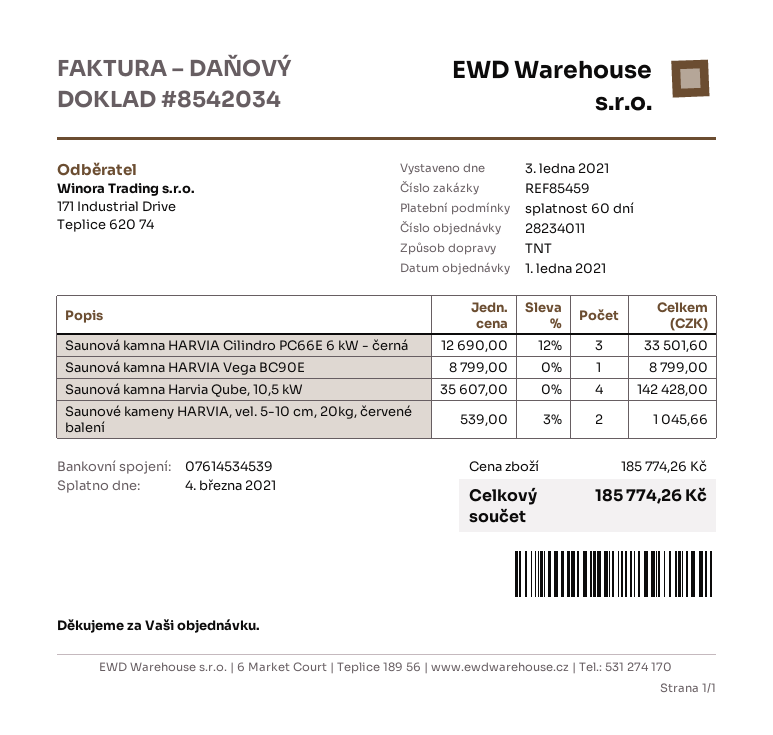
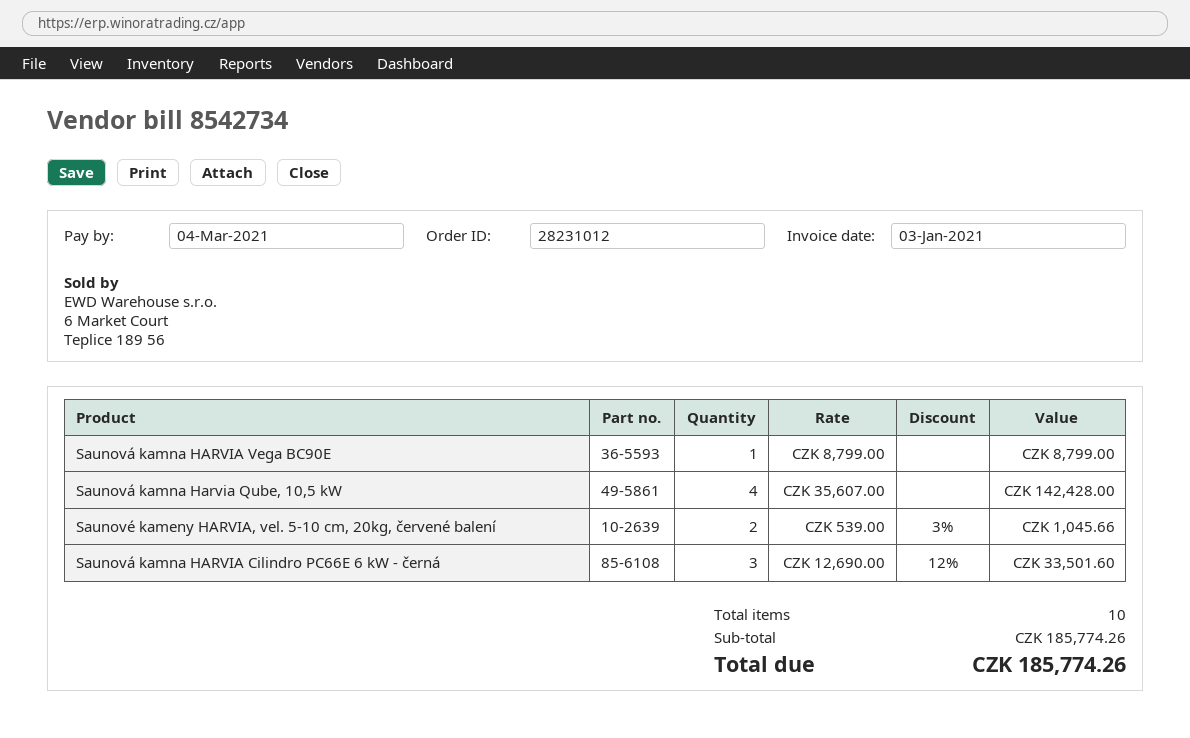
order number: 28234011 -> 28231012
invoice number: 8542034 -> 8542734

